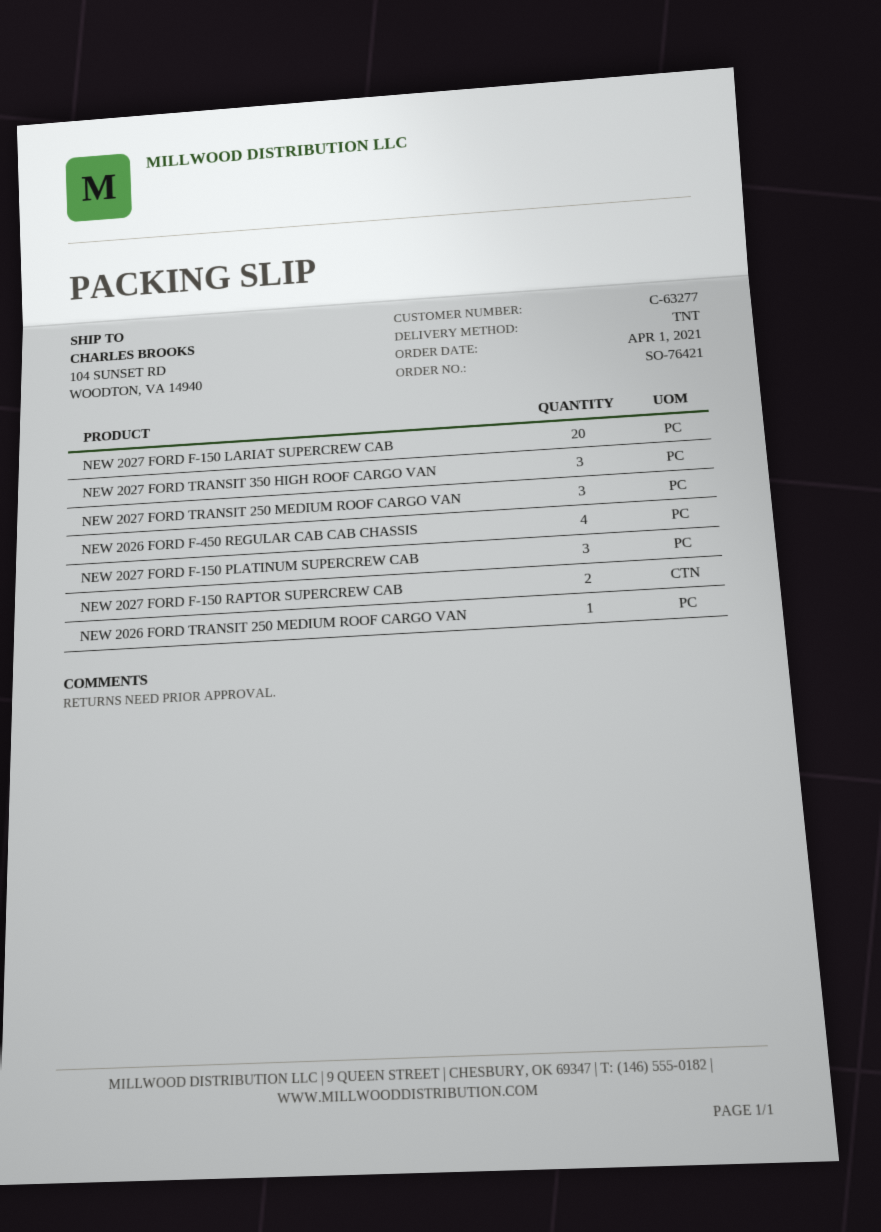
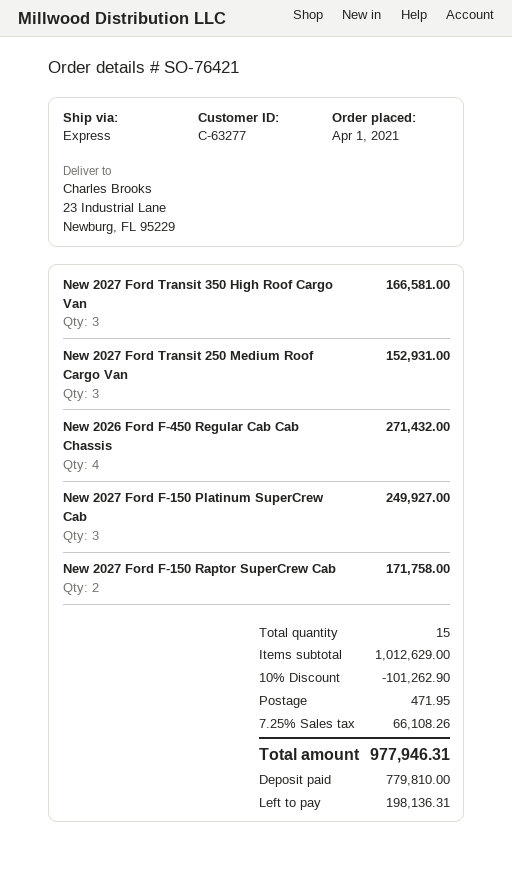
shipping method: TNT -> express
ship to: 104 SUNSET RD, WOODTON, VA 14940 -> 23 Industrial Lane, Newburg, FL 95229
NEW 2027 FORD F-150 LARIAT SUPERCREW CAB: 20 -> none
NEW 2026 FORD TRANSIT 250 MEDIUM ROOF CARGO VAN: 1 -> none

